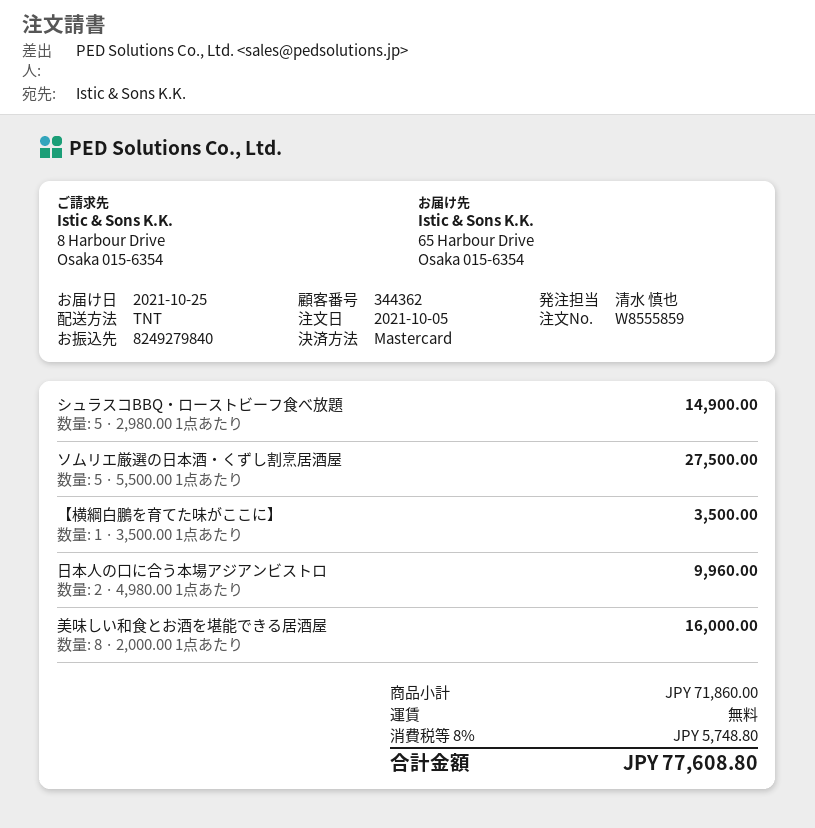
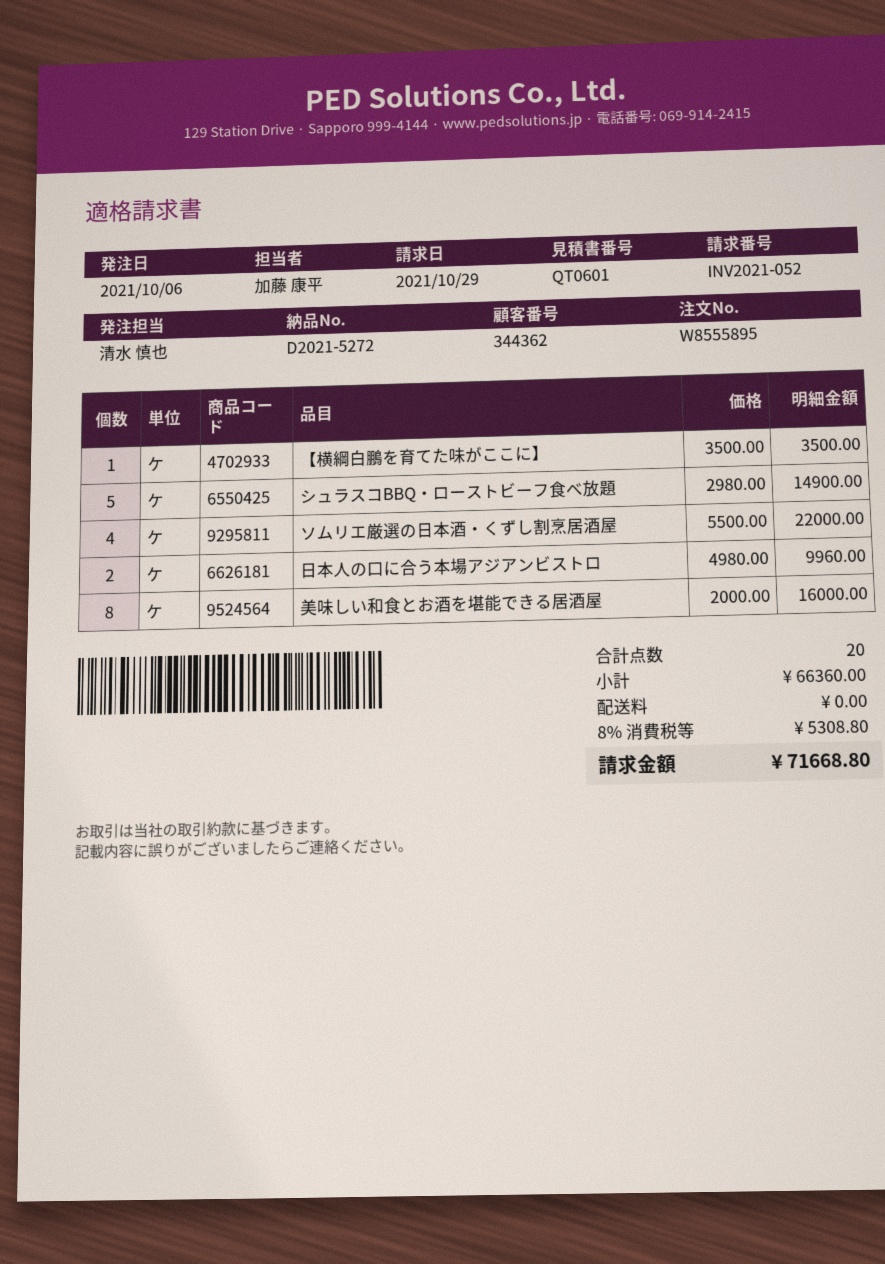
order number: W8555859 -> W8555895
order date: 2021-10-05 -> 2021-10-06
ソムリエ厳選の日本酒・くずし割烹居酒屋: 5 x 5500.00 = 27500.00 -> 4 x 5500.00 = 22000.00
subtotal: 71860.00 -> 66360.00
tax: 8% = 5748.80 -> 8% = 5308.80
total: 77608.80 -> 71668.80

